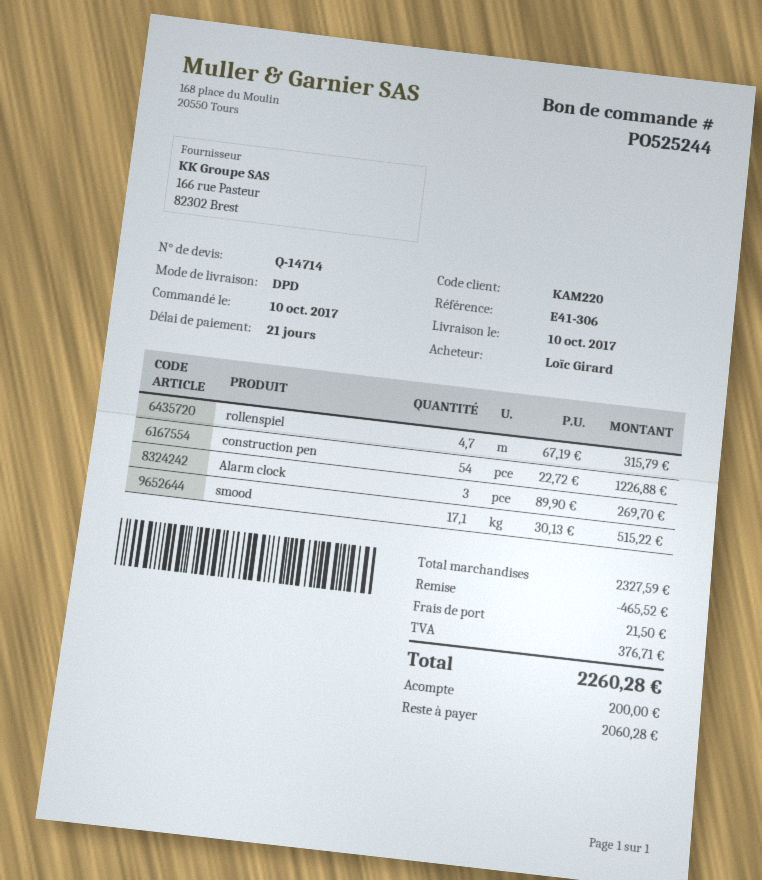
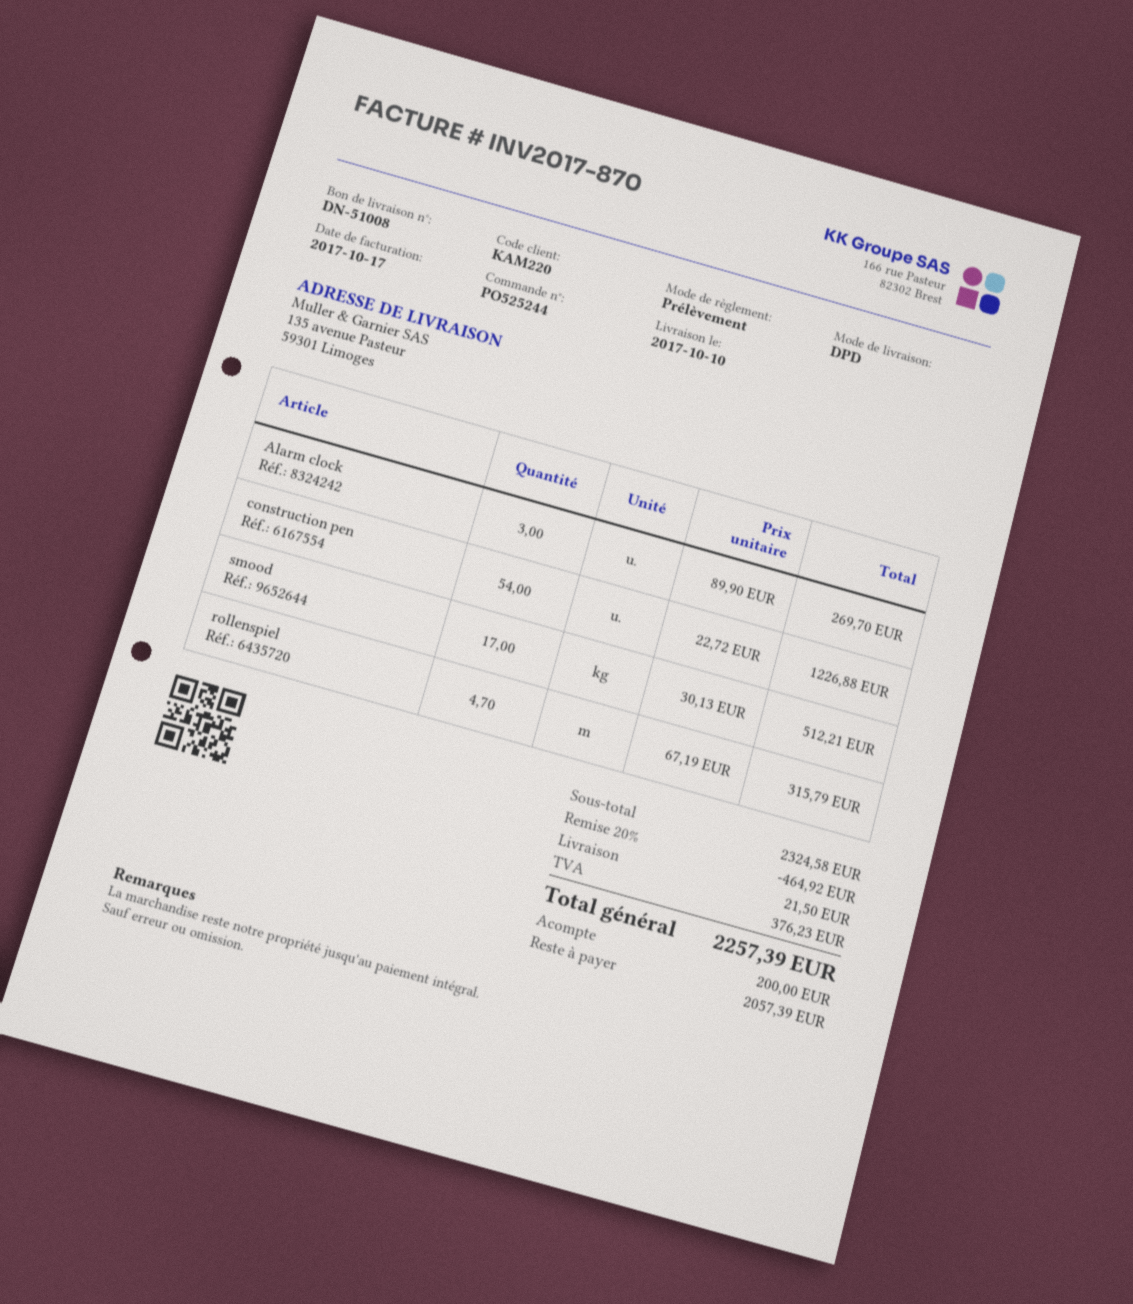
smood: 17.1 x 30.13 = 515.22 -> 17 x 30.13 = 512.21
subtotal: 2327.59 -> 2324.58
discount: 465.52 -> 464.92
tax: 376.71 -> 376.23
total: 2260.28 -> 2257.39
balance: 2060.28 -> 2057.39

